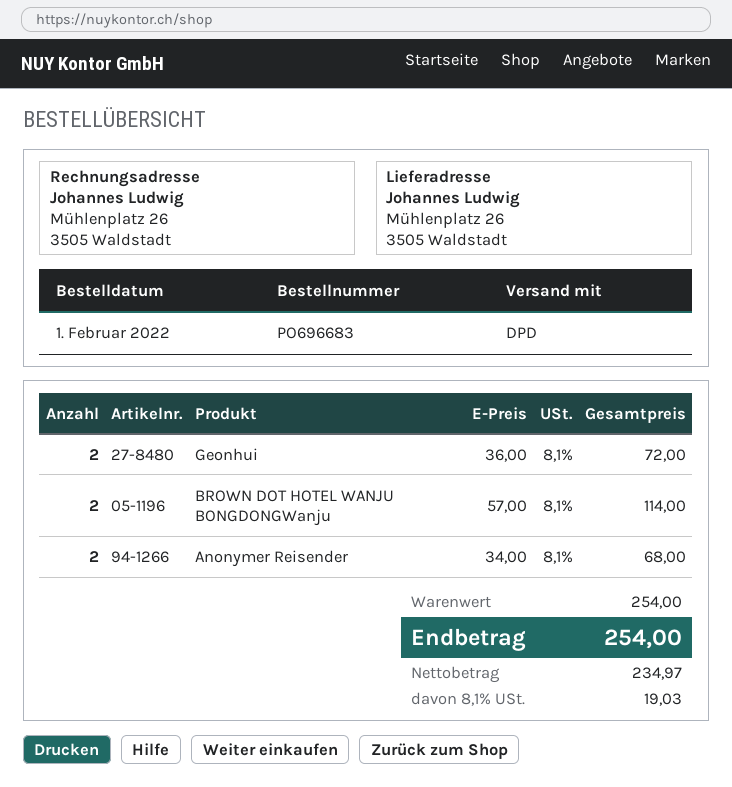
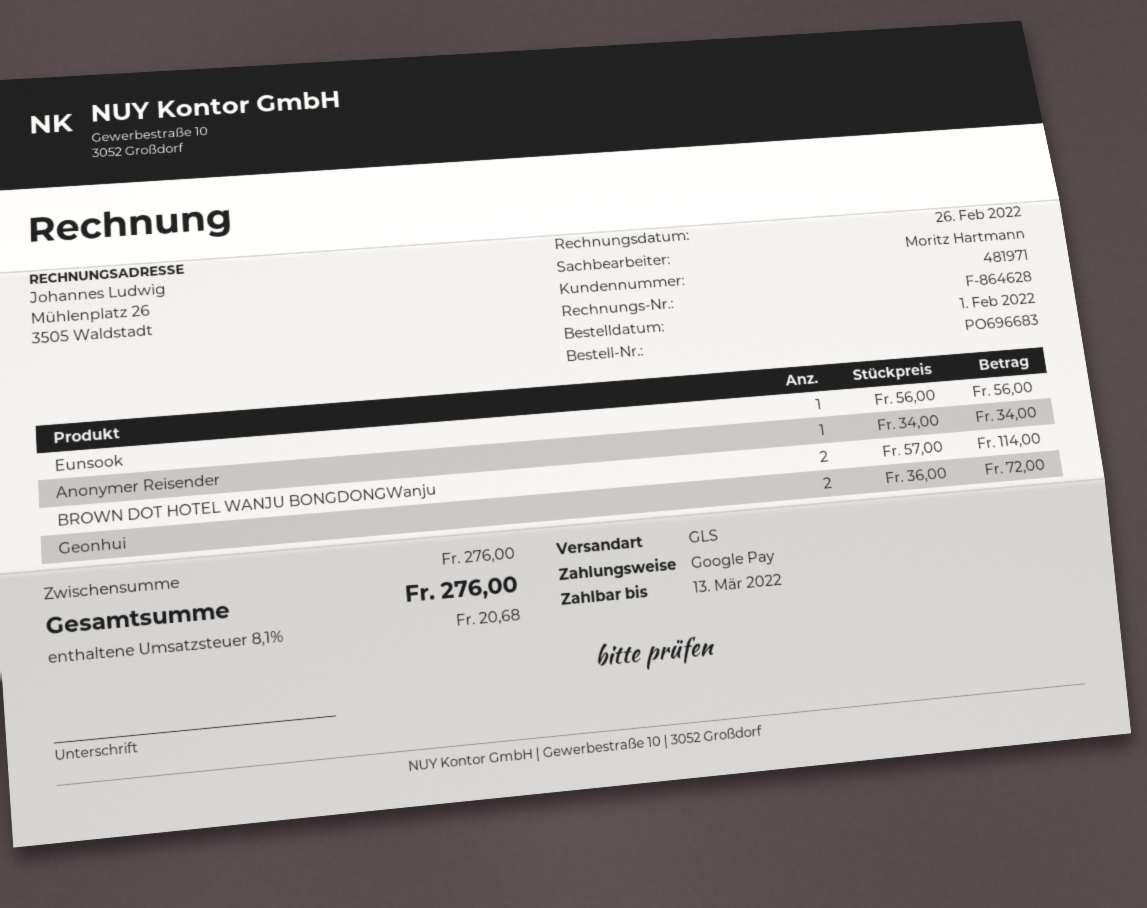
shipping method: DPD -> GLS
Anonymer Reisender: 2 x 34.00 = 68.00 -> 1 x 34.00 = 34.00
Eunsook: none -> 1 x 56.00 = 56.00
subtotal: 254.00 -> 276.00
tax: 8.1% = 19.03 -> 8.1% = 20.68
total: 254.00 -> 276.00

